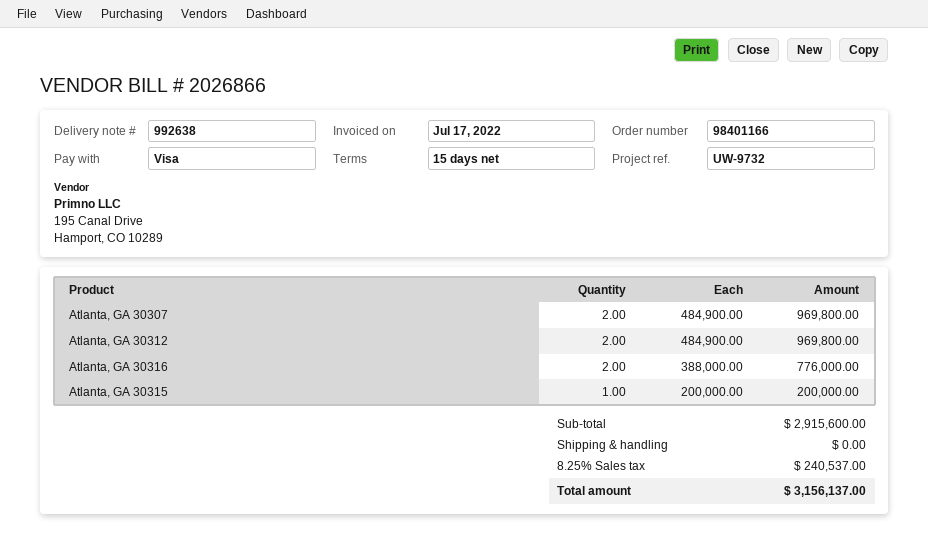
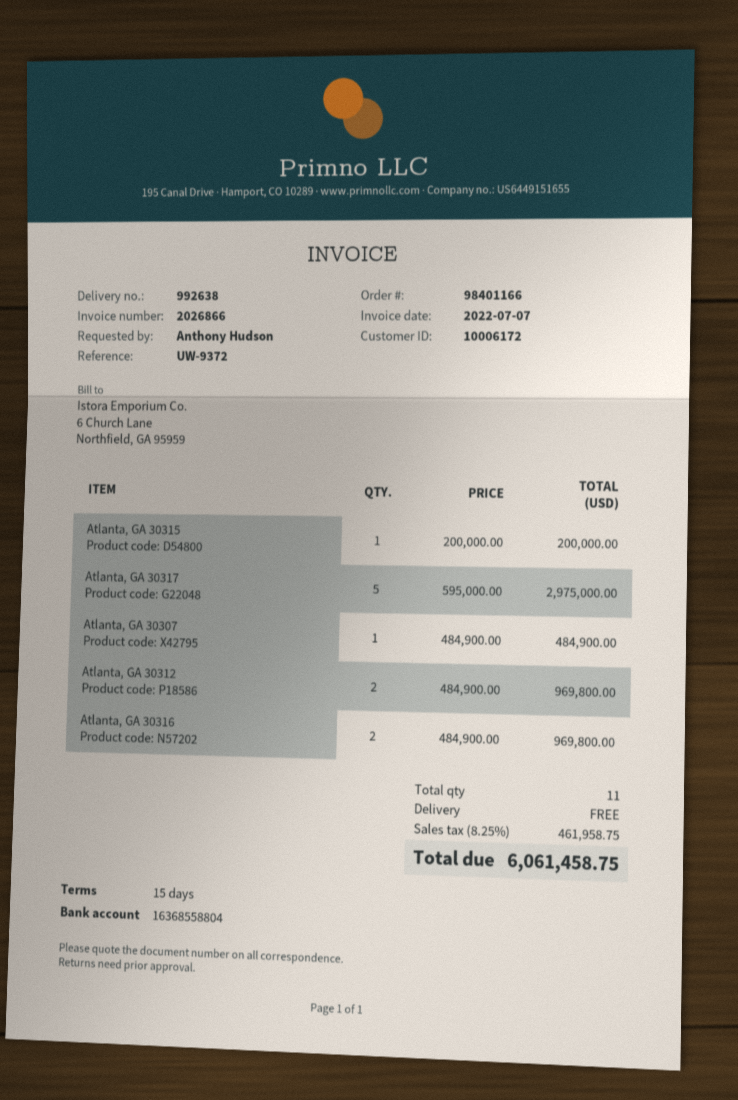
invoice date: 2022-07-17 -> 2022-07-07
reference: UW-9732 -> UW-9372
Atlanta, GA 30307: 2 x 484900.00 = 969800.00 -> 1 x 484900.00 = 484900.00
Atlanta, GA 30316: 2 x 388000.00 = 776000.00 -> 2 x 484900.00 = 969800.00
Atlanta, GA 30317: none -> 5 x 595000.00 = 2975000.00
tax: 8.25% = 240537.00 -> 8.25% = 461958.75
total: 3156137.00 -> 6061458.75

